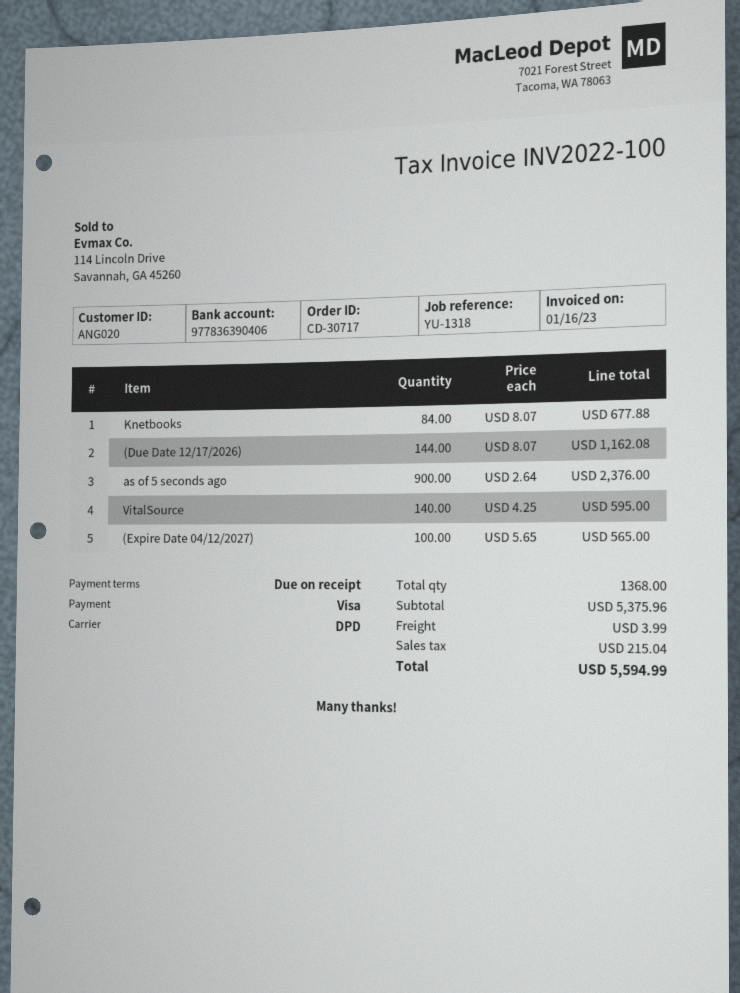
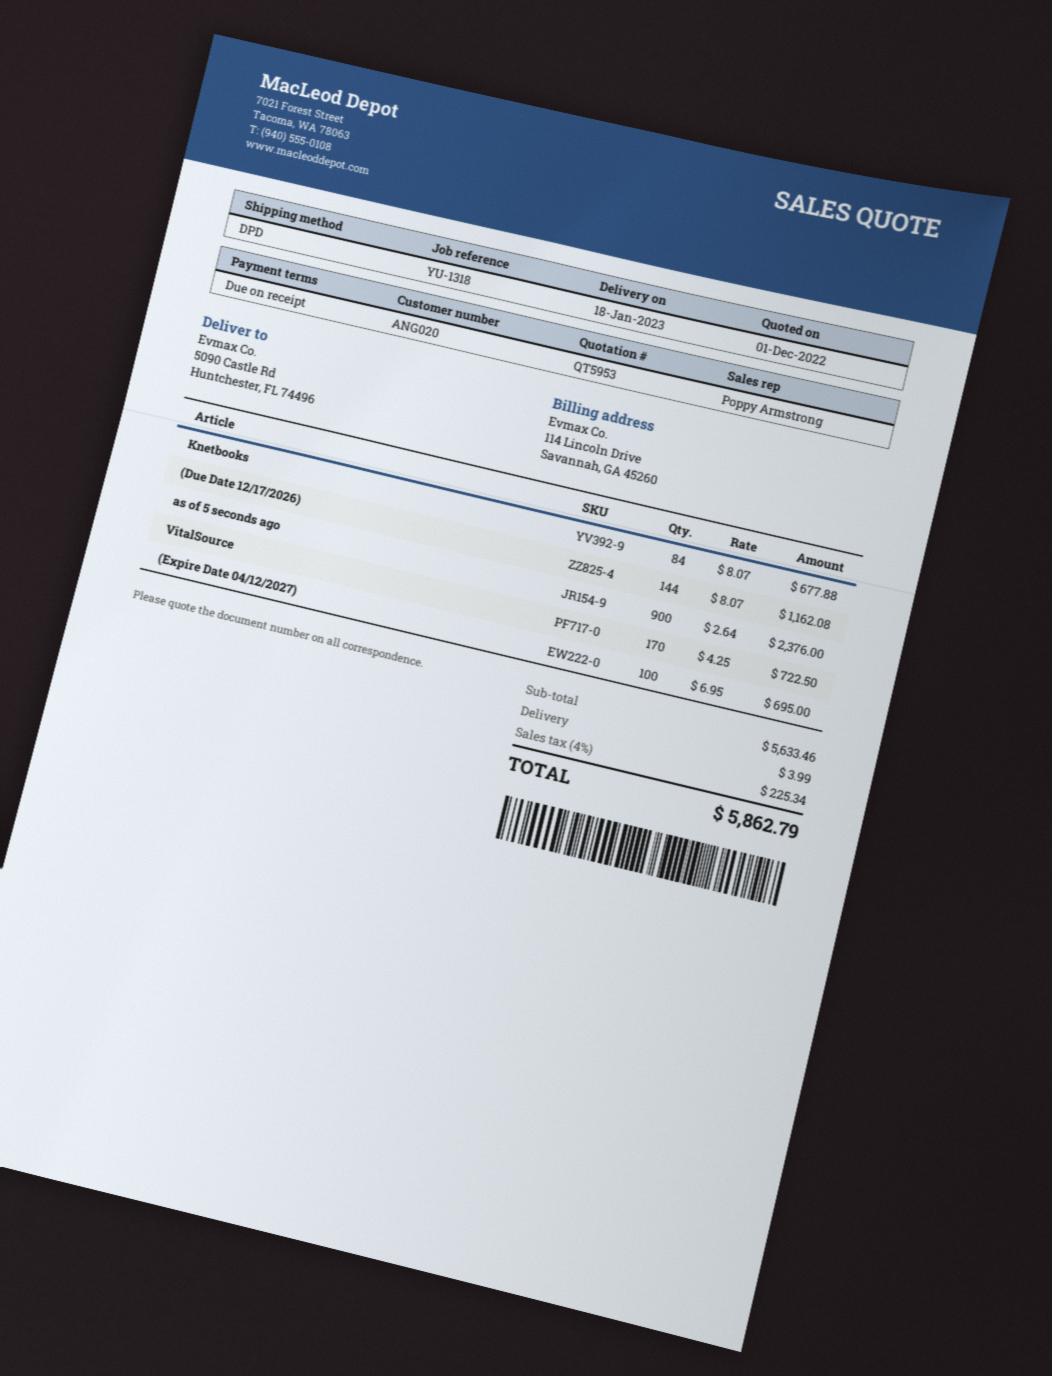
VitalSource: 140 x 4.25 = 595.00 -> 170 x 4.25 = 722.50
(Expire Date 04/12/2027): 100 x 5.65 = 565.00 -> 100 x 6.95 = 695.00
subtotal: 5375.96 -> 5633.46
tax: 215.04 -> 225.34
total: 5594.99 -> 5862.79

